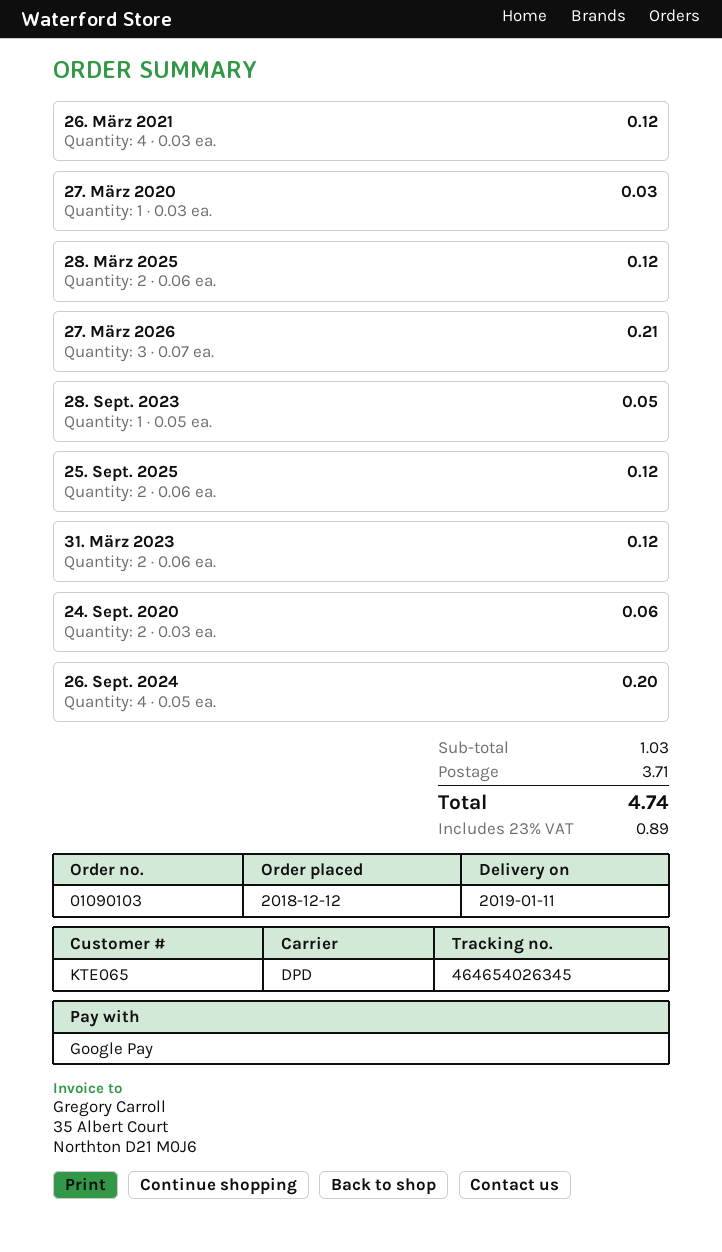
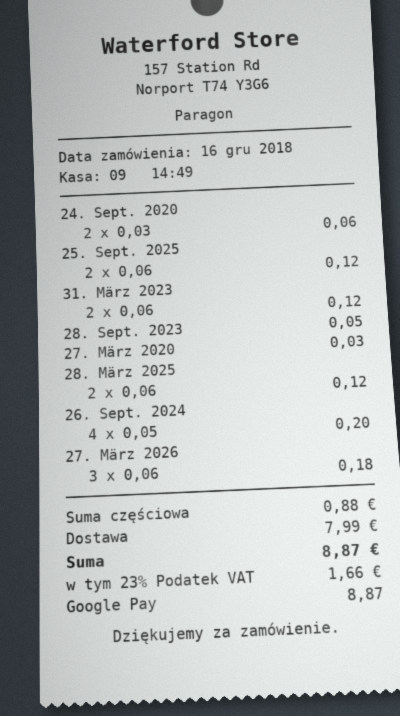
order date: 2018-12-12 -> 2018-12-16
26. März 2021: 4 x 0.03 = 0.12 -> none
27. März 2026: 3 x 0.07 = 0.21 -> 3 x 0.06 = 0.18
subtotal: 1.03 -> 0.88
shipping: 3.71 -> 7.99
tax: 23% = 0.89 -> 23% = 1.66
total: 4.74 -> 8.87

